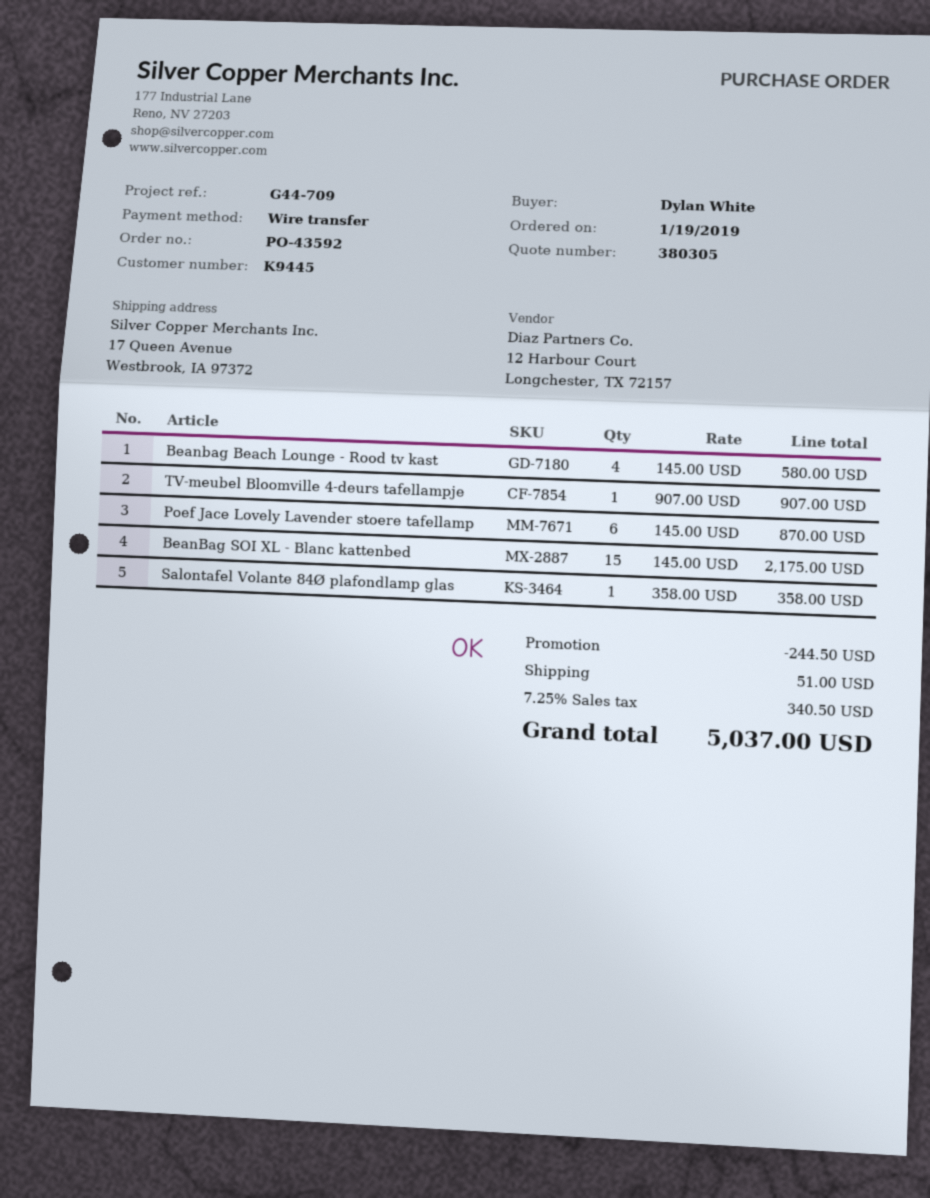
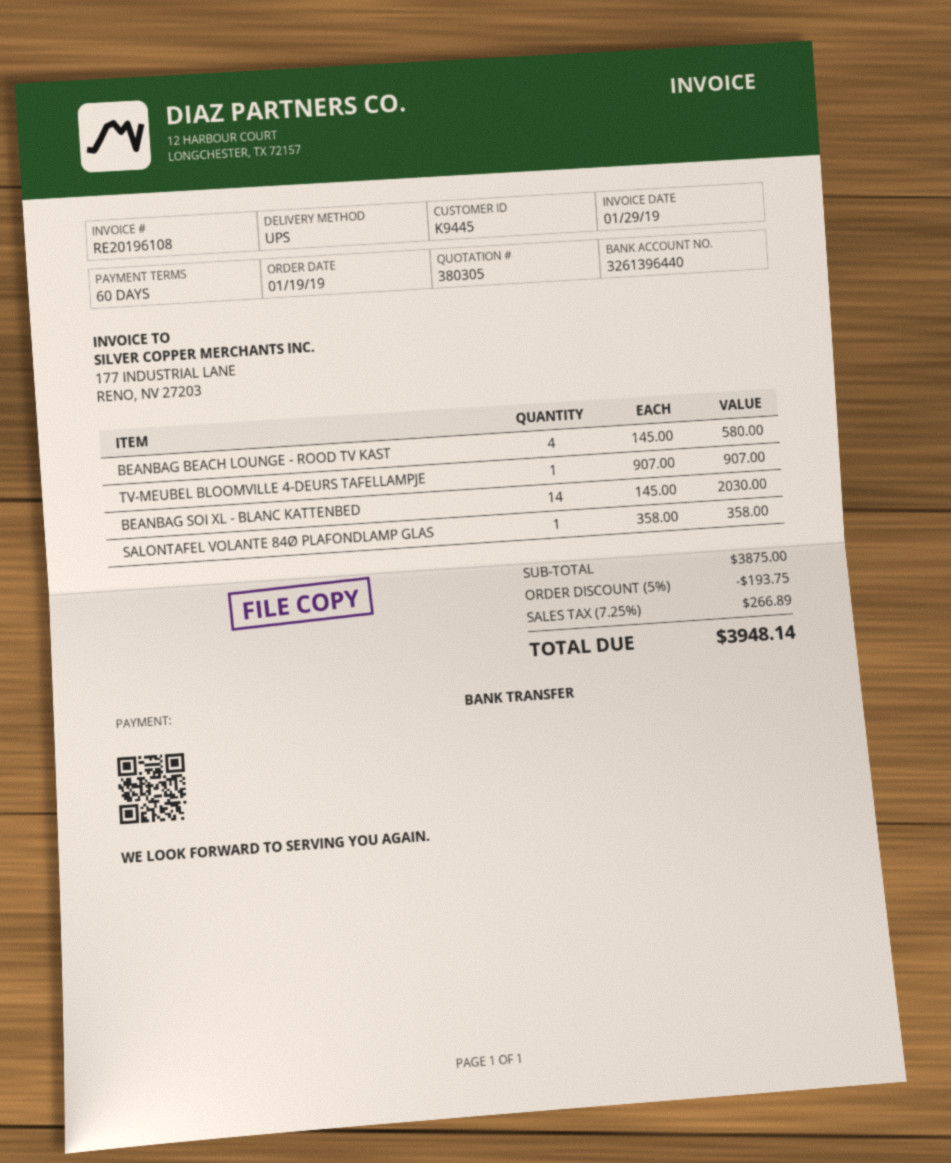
Poef Jace Lovely Lavender stoere tafellamp: 6 x 145.00 = 870.00 -> none
BeanBag SOI XL - Blanc kattenbed: 15 x 145.00 = 2175.00 -> 14 x 145.00 = 2030.00
discount: 244.50 -> 193.75
shipping: 51.00 -> none
tax: 7.25% = 340.50 -> 7.25% = 266.89
total: 5037.00 -> 3948.14

